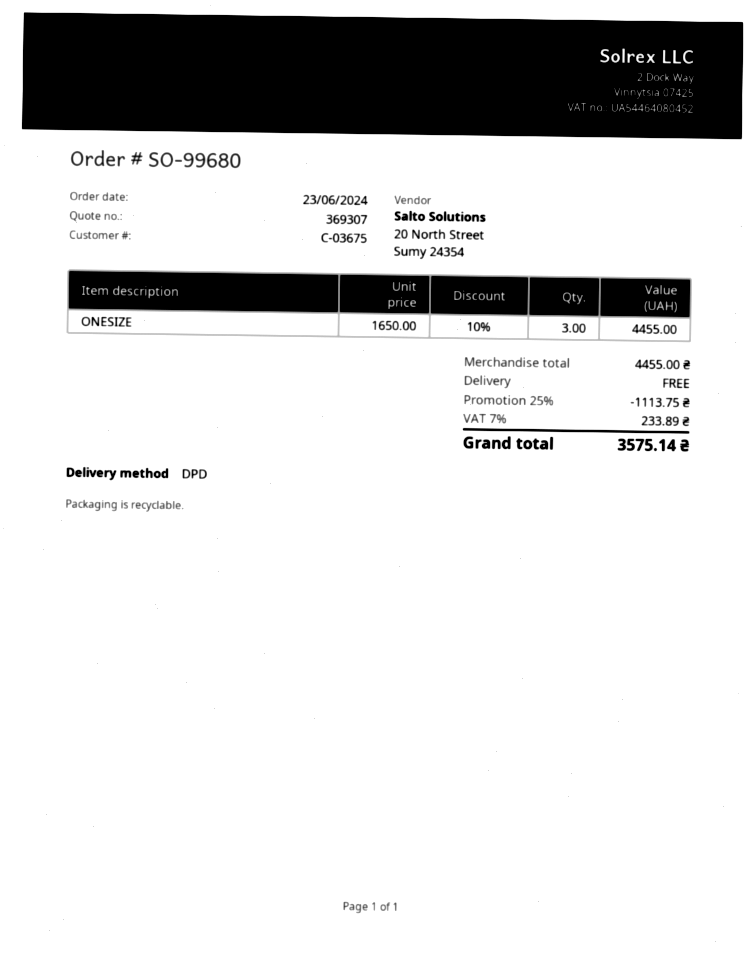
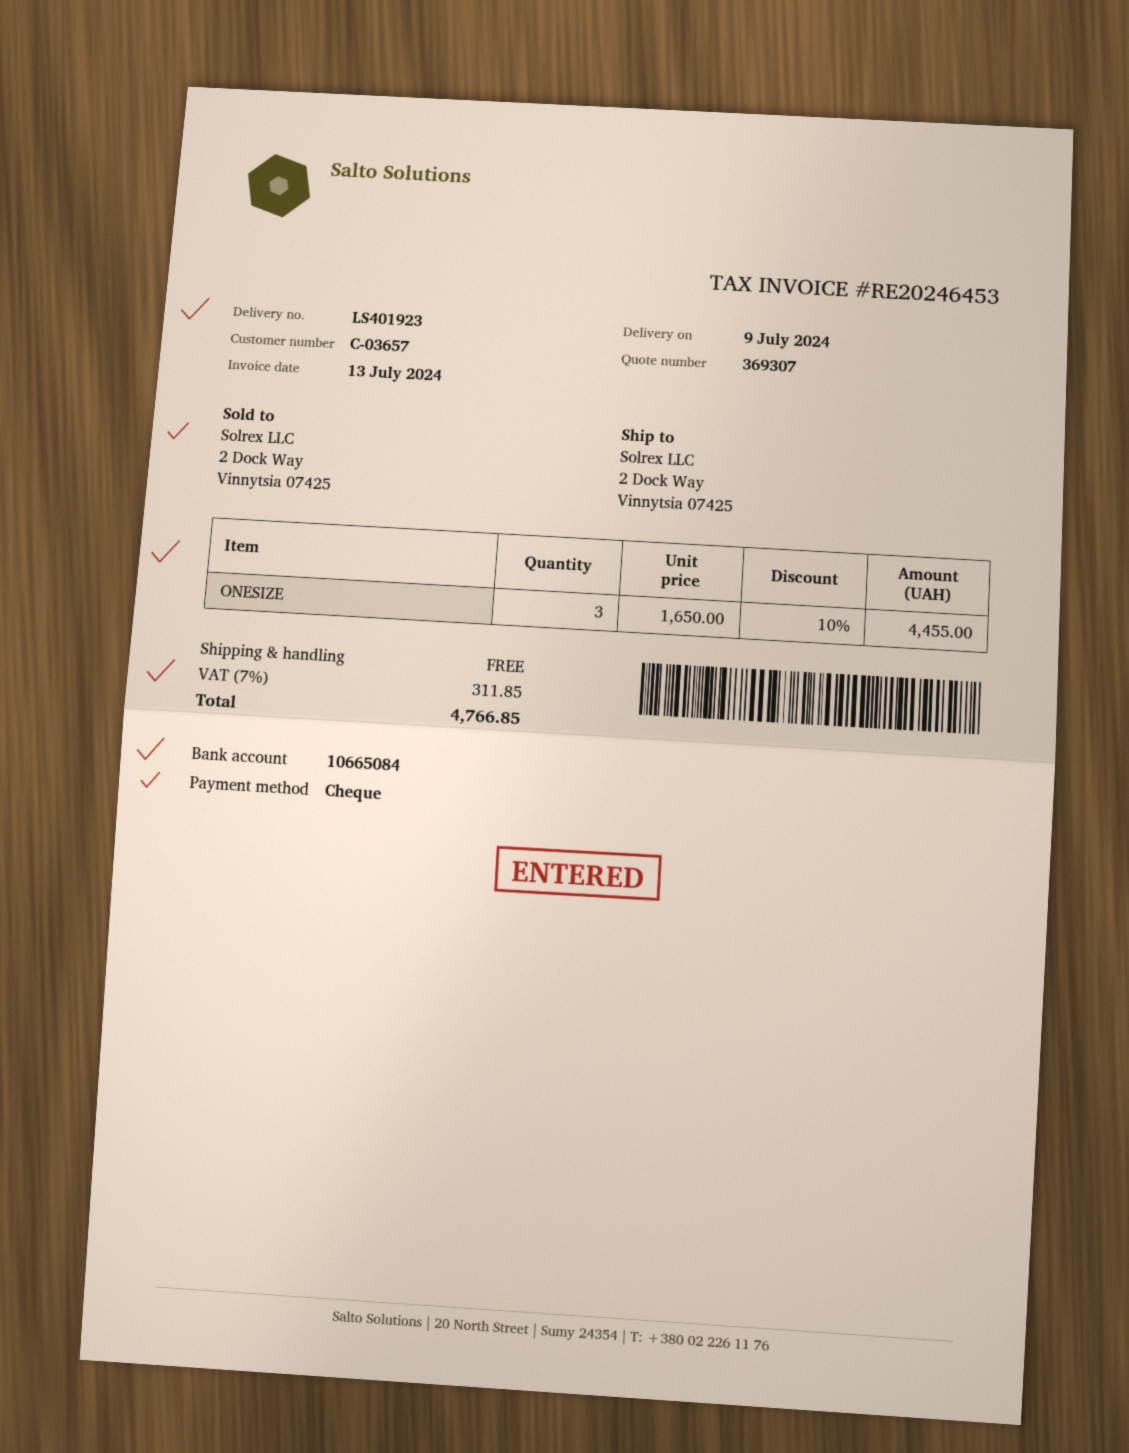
customer number: C-03675 -> C-03657
discount: 25% = 1113.75 -> none
tax: 7% = 233.89 -> 7% = 311.85
total: 3575.14 -> 4766.85

